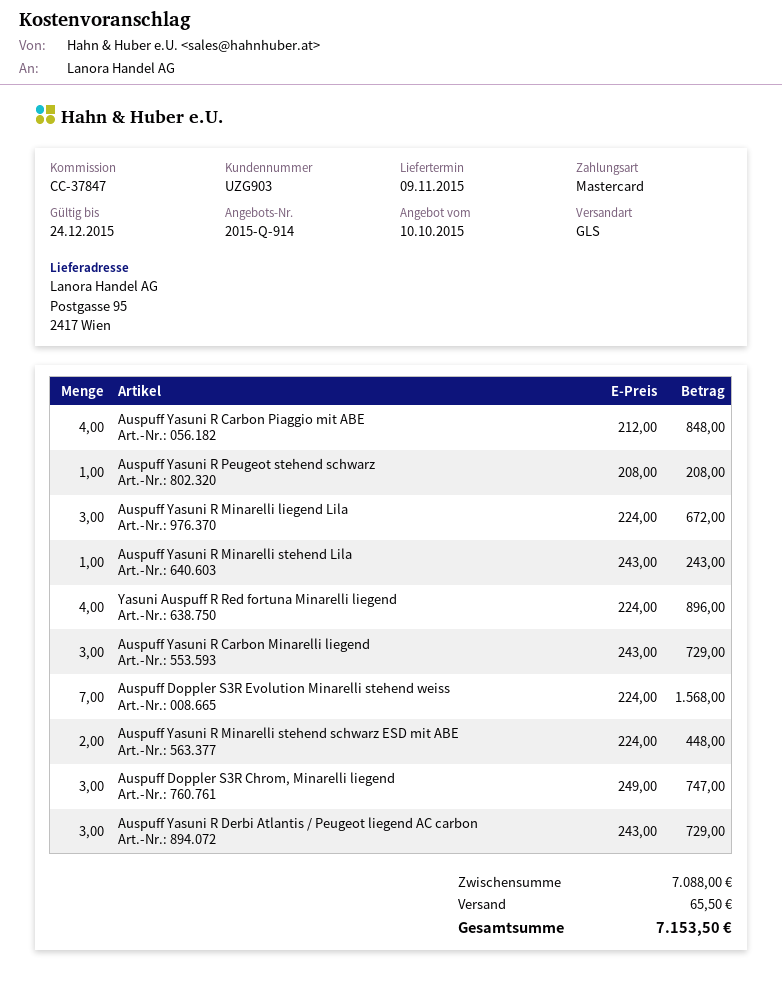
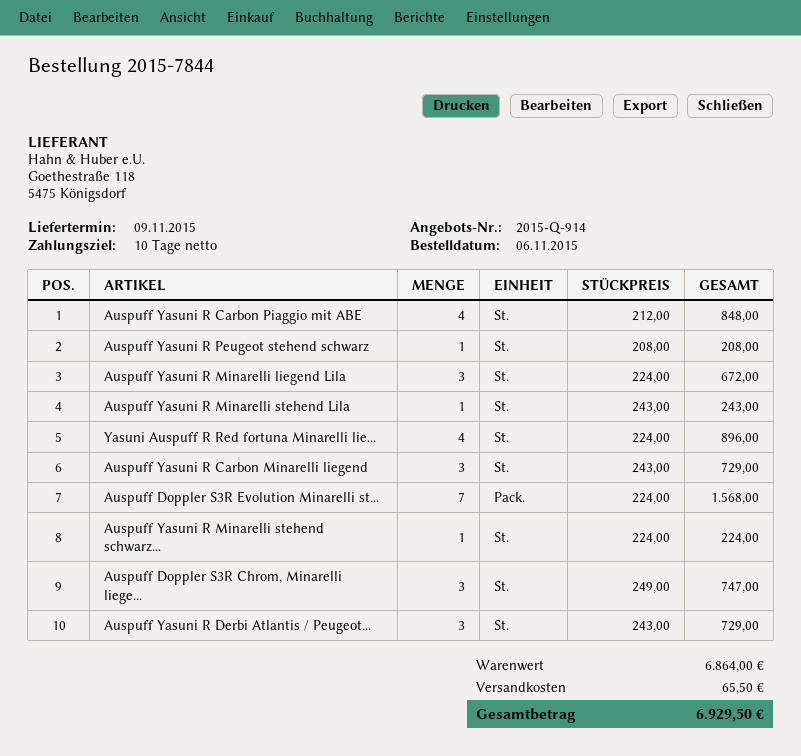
Auspuff Yasuni R Minarelli stehend schwarz ESD mit ABE: 2 x 224.00 = 448.00 -> 1 x 224.00 = 224.00
subtotal: 7088.00 -> 6864.00
total: 7153.50 -> 6929.50

